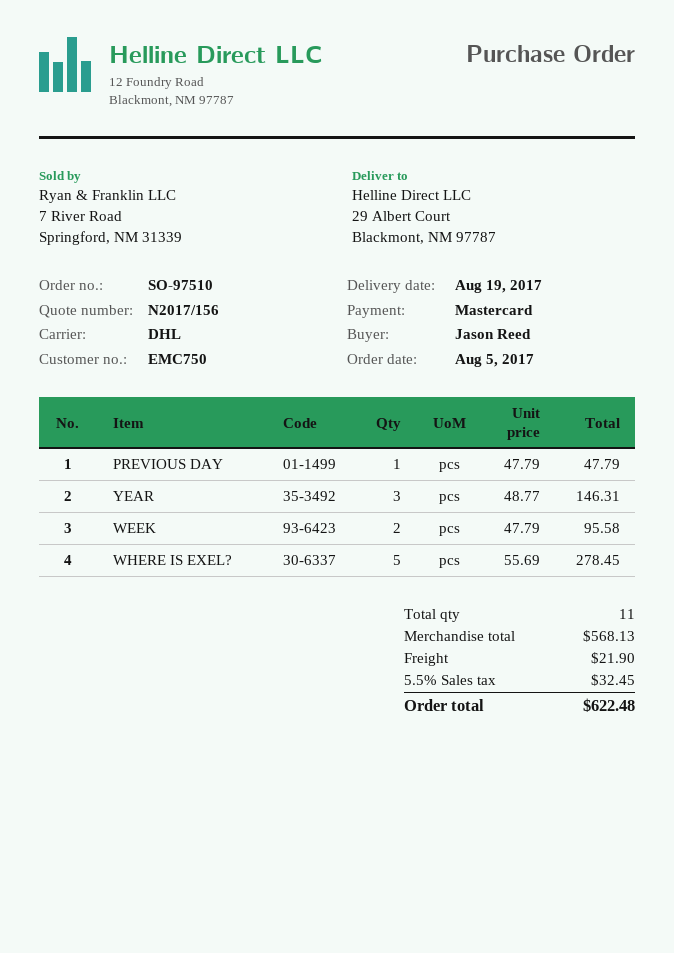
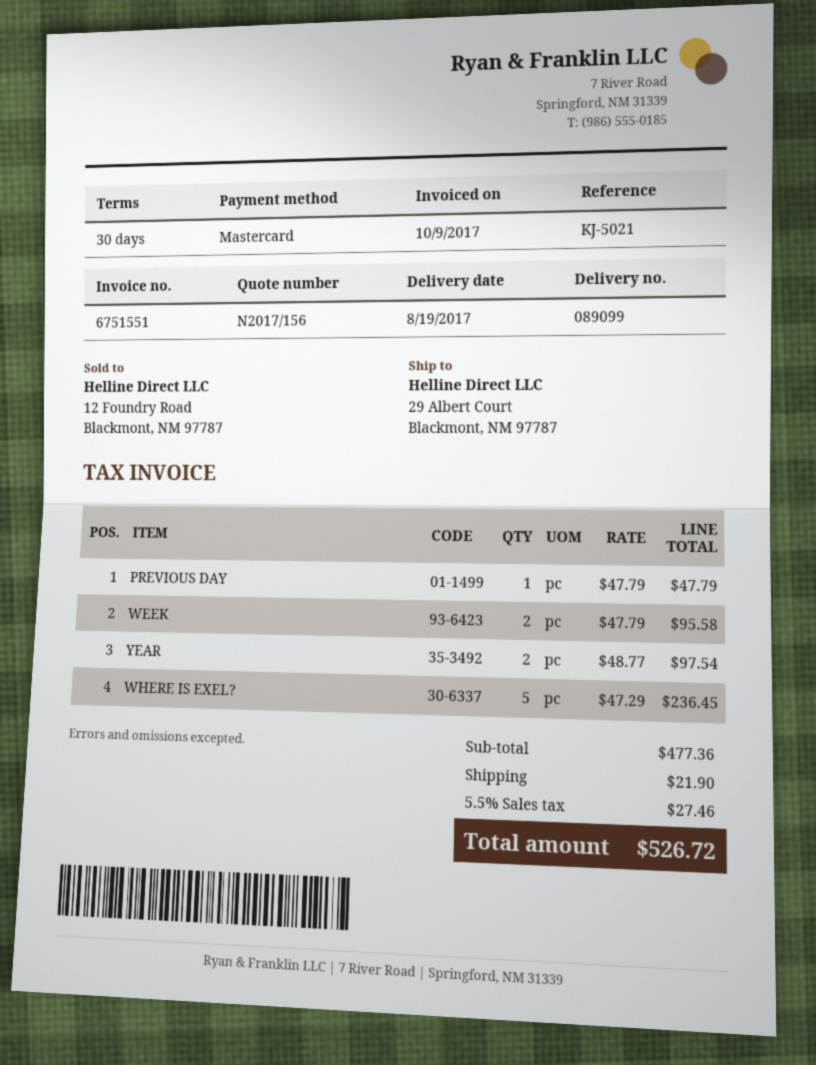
YEAR: 3 x 48.77 = 146.31 -> 2 x 48.77 = 97.54
WHERE IS EXEL?: 5 x 55.69 = 278.45 -> 5 x 47.29 = 236.45
subtotal: 568.13 -> 477.36
tax: 5.5% = 32.45 -> 5.5% = 27.46
total: 622.48 -> 526.72

